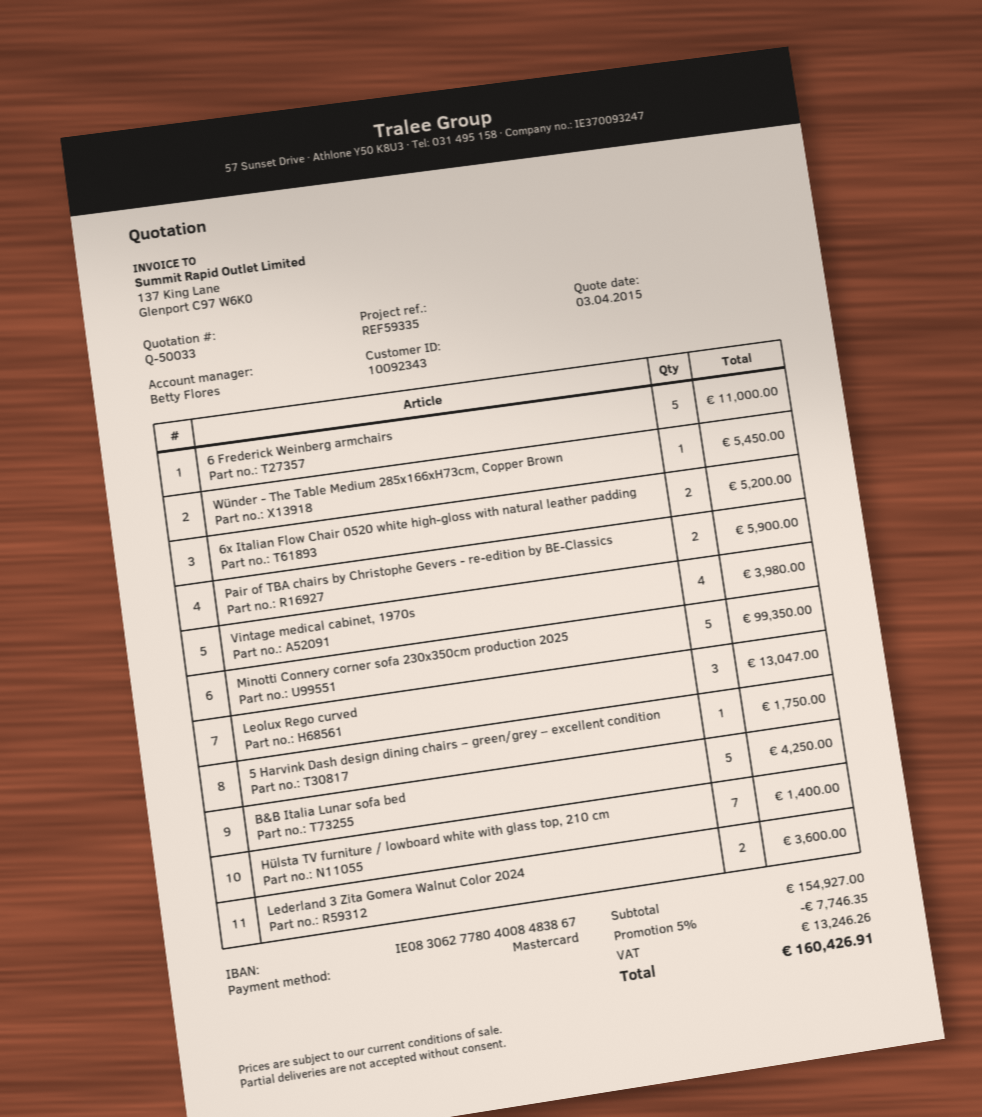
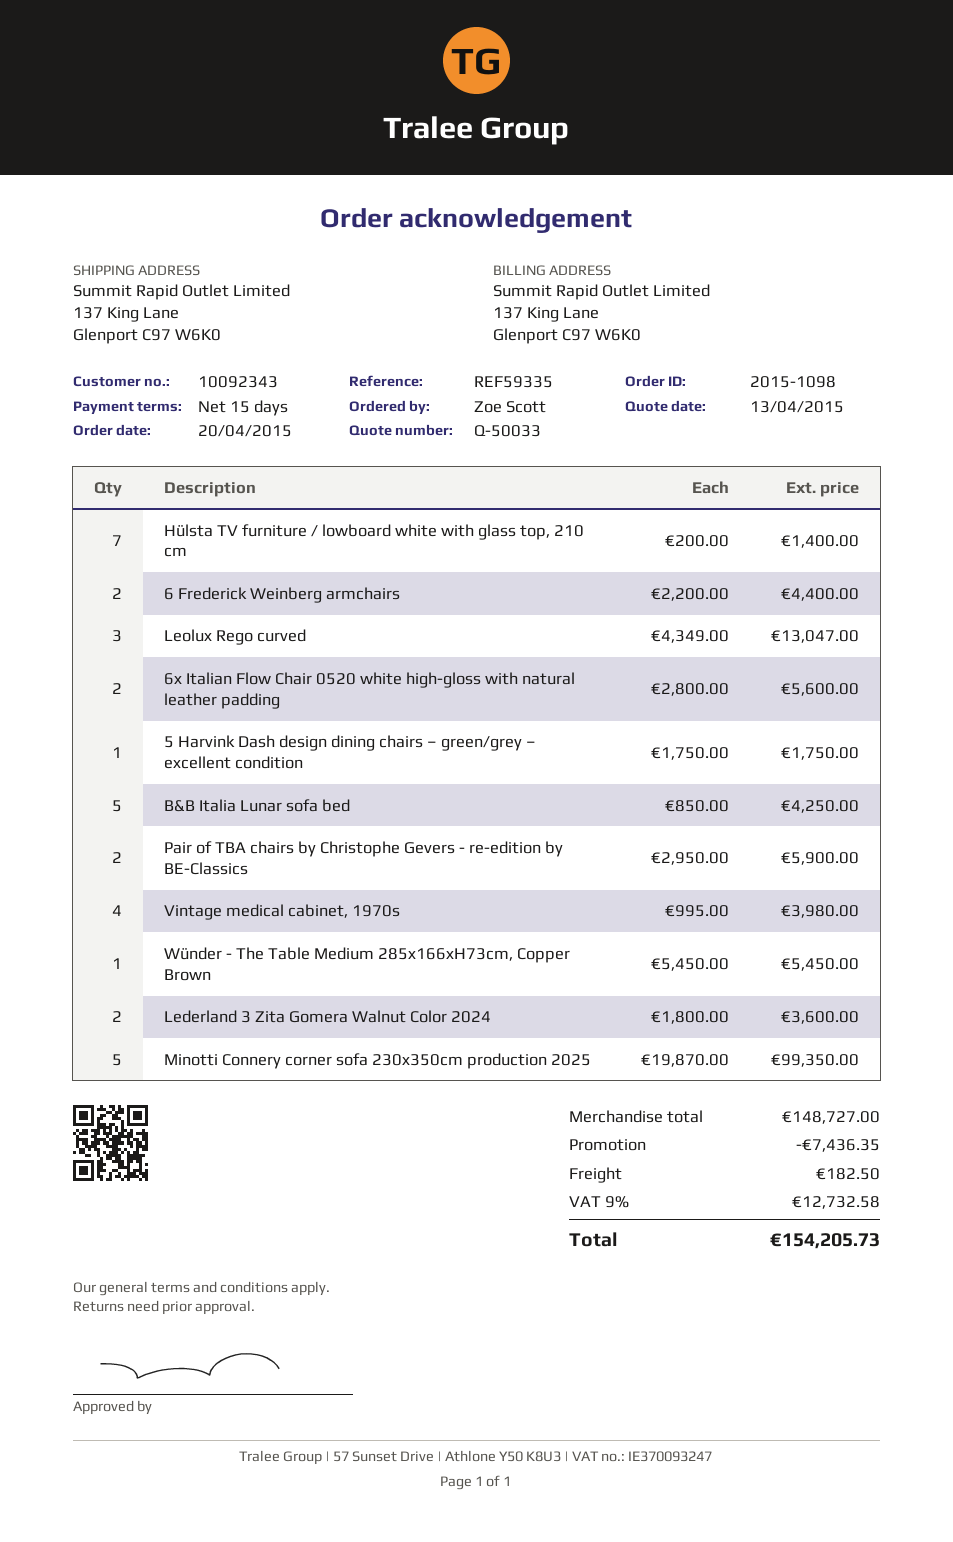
quote date: 2015-04-03 -> 2015-04-13
6 Frederick Weinberg armchairs: 5 for 11000.00 -> 2 for 4400.00
6x Italian Flow Chair 0520 white high-gloss with natural leather padding: 2 for 5200.00 -> 2 for 5600.00
subtotal: 154927.00 -> 148727.00
discount: 7746.35 -> 7436.35
shipping: none -> 182.50
tax: 13246.26 -> 12732.58
total: 160426.91 -> 154205.73

